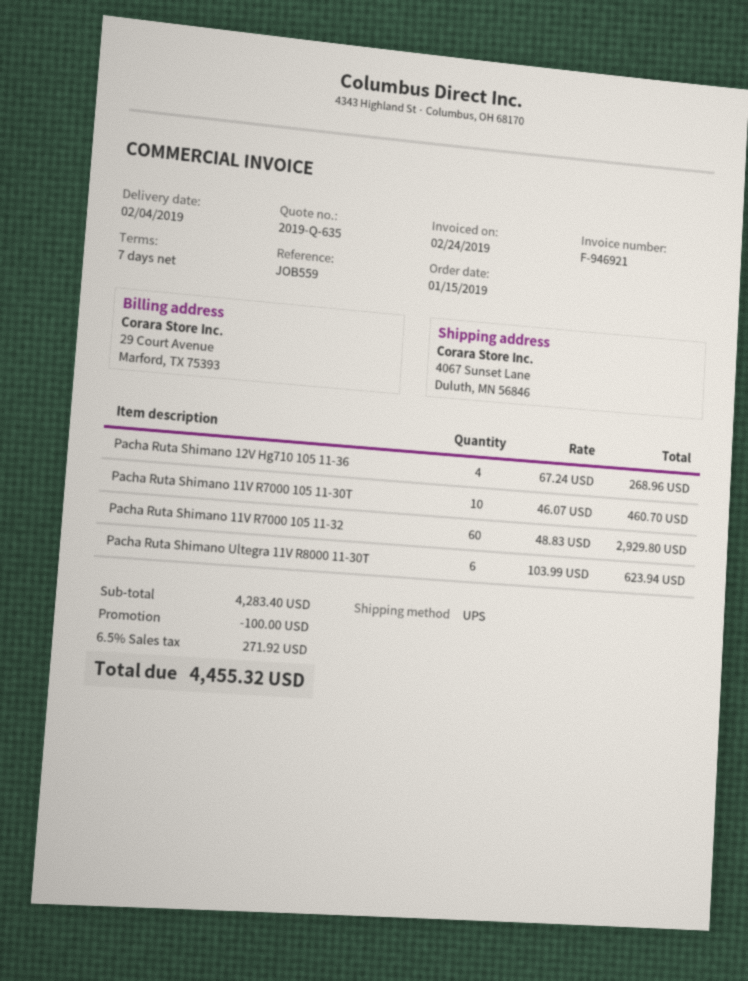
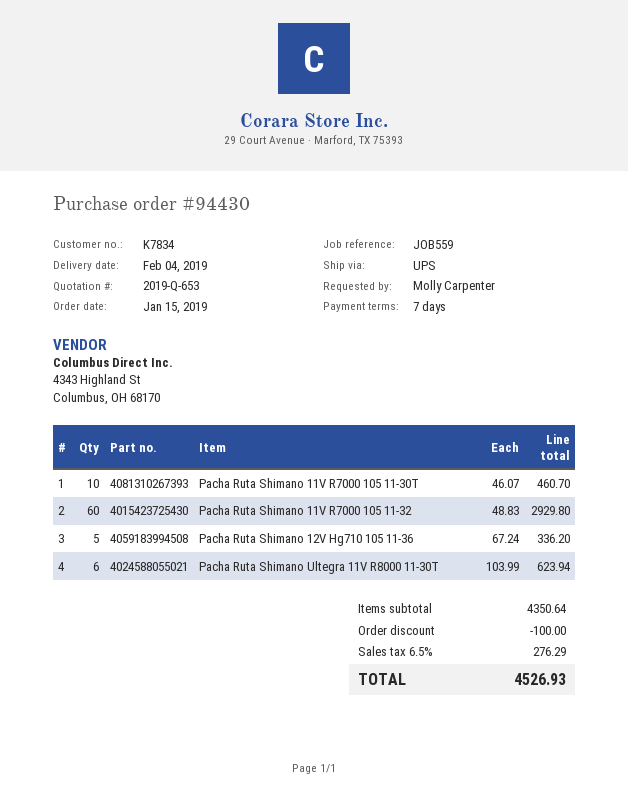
quote number: 2019-Q-635 -> 2019-Q-653
Pacha Ruta Shimano 12V Hg710 105 11-36: 4 x 67.24 = 268.96 -> 5 x 67.24 = 336.20
subtotal: 4283.40 -> 4350.64
tax: 6.5% = 271.92 -> 6.5% = 276.29
total: 4455.32 -> 4526.93

